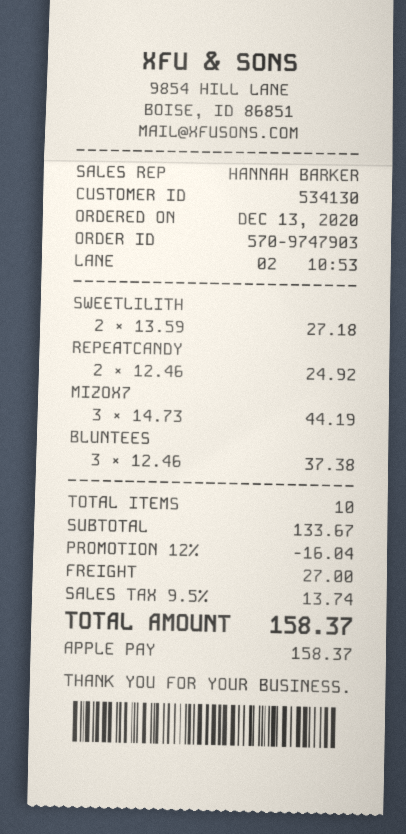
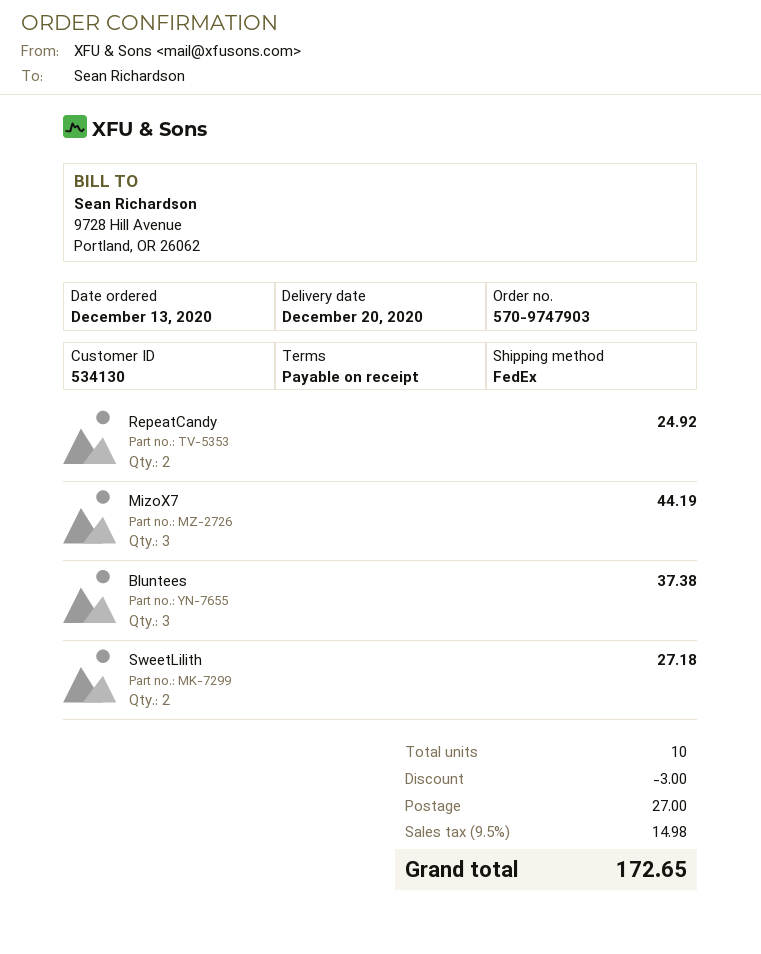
discount: 16.04 -> 3.00
tax: 9.5% = 13.74 -> 9.5% = 14.98
total: 158.37 -> 172.65

